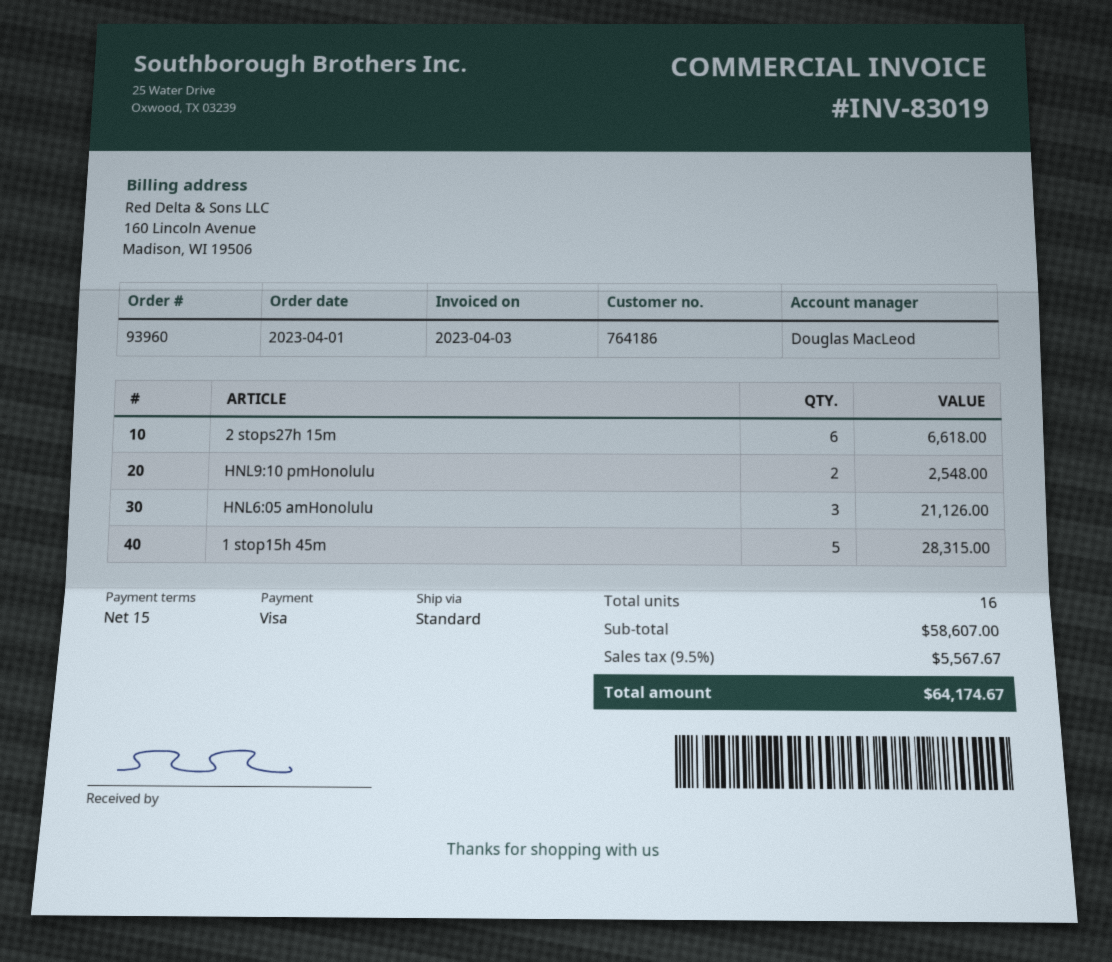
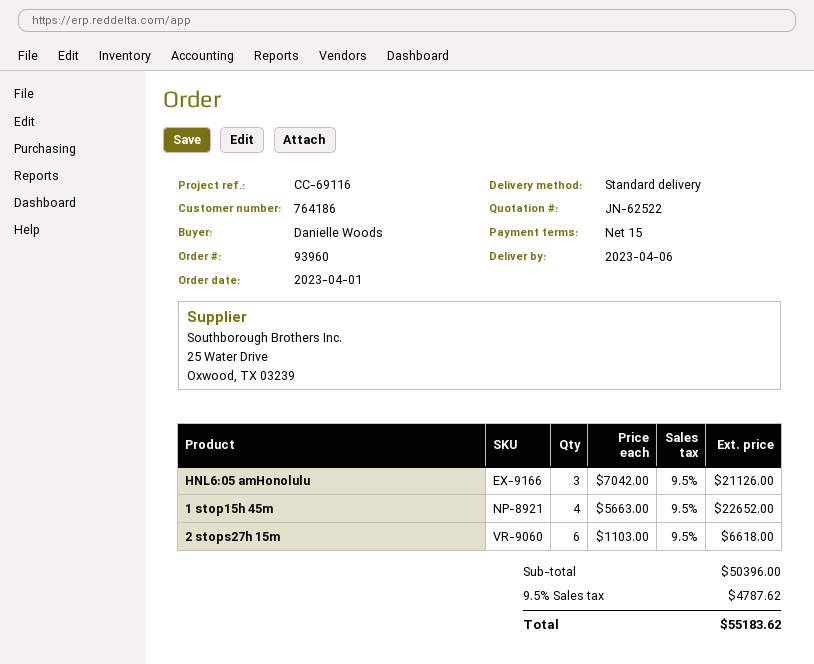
HNL9:10 pmHonolulu: 2 for 2548.00 -> none
1 stop15h 45m: 5 for 28315.00 -> 4 for 22652.00
subtotal: 58607.00 -> 50396.00
tax: 9.5% = 5567.67 -> 9.5% = 4787.62
total: 64174.67 -> 55183.62

